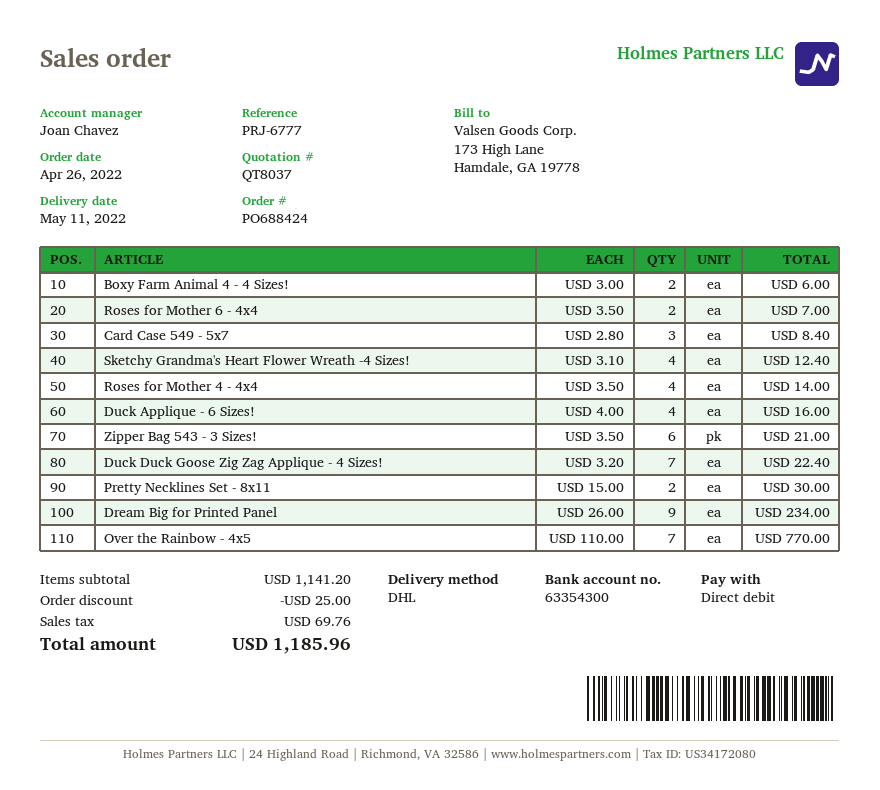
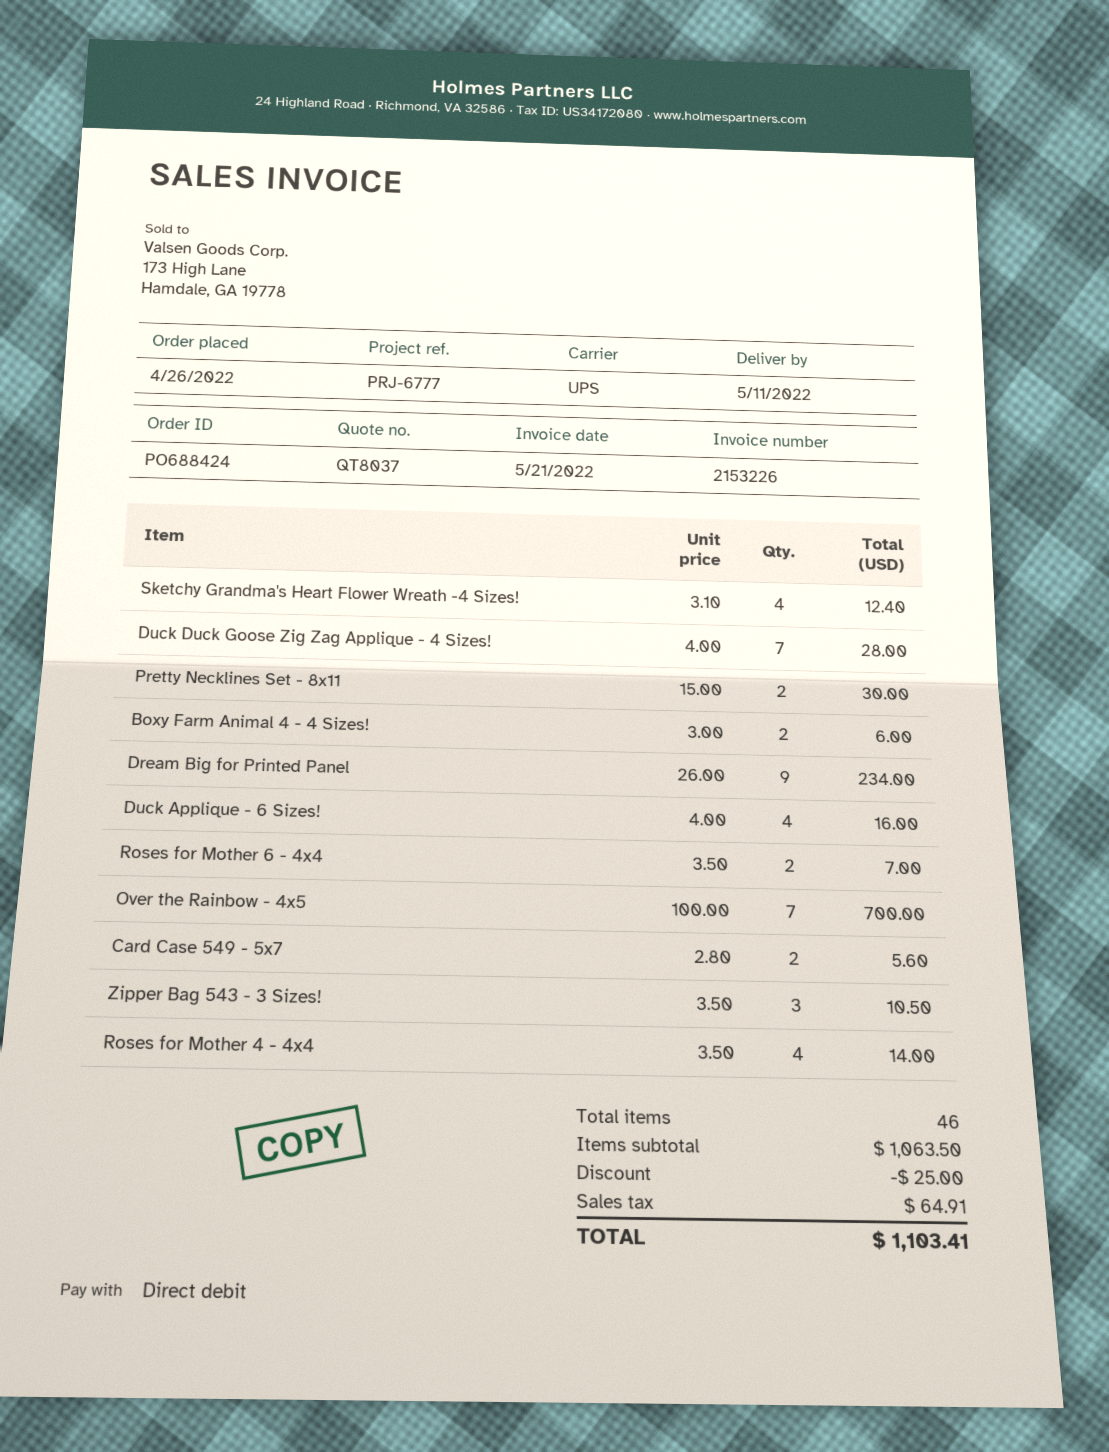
shipping method: DHL -> UPS
Card Case 549 - 5x7: 3 x 2.80 = 8.40 -> 2 x 2.80 = 5.60
Zipper Bag 543 - 3 Sizes!: 6 x 3.50 = 21.00 -> 3 x 3.50 = 10.50
Duck Duck Goose Zig Zag Applique - 4 Sizes!: 7 x 3.20 = 22.40 -> 7 x 4.00 = 28.00
Over the Rainbow - 4x5: 7 x 110.00 = 770.00 -> 7 x 100.00 = 700.00
subtotal: 1141.20 -> 1063.50
tax: 69.76 -> 64.91
total: 1185.96 -> 1103.41

